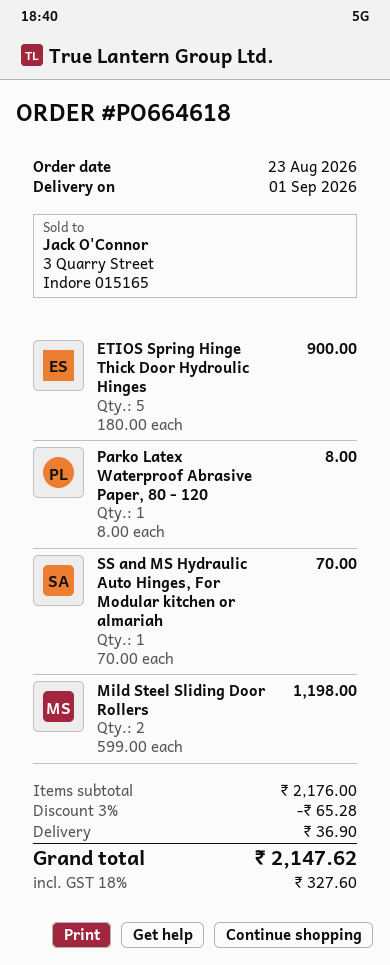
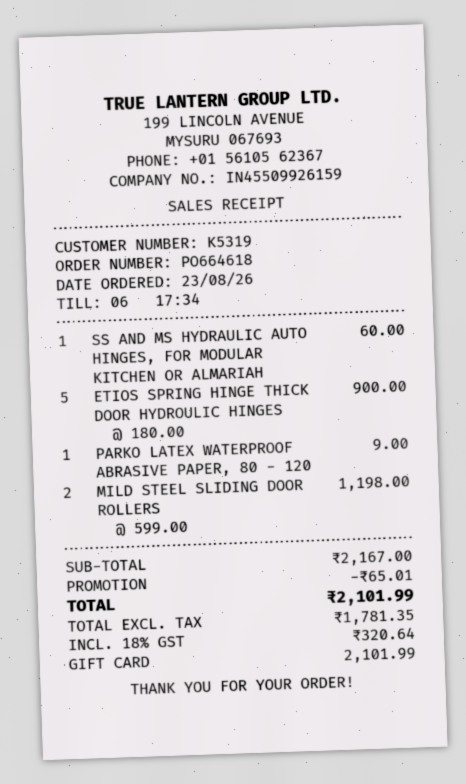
Parko Latex Waterproof Abrasive Paper, 80 - 120: 1 x 8.00 = 8.00 -> 1 x 9.00 = 9.00
SS and MS Hydraulic Auto Hinges, For Modular kitchen or almariah: 1 x 70.00 = 70.00 -> 1 x 60.00 = 60.00
subtotal: 2176.00 -> 2167.00
discount: 65.28 -> 65.01
shipping: 36.90 -> none
tax: 18% = 327.60 -> 18% = 320.64
total: 2147.62 -> 2101.99

